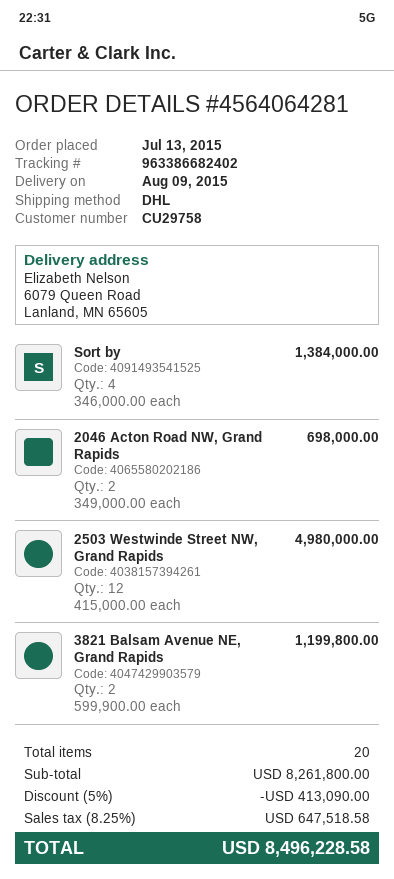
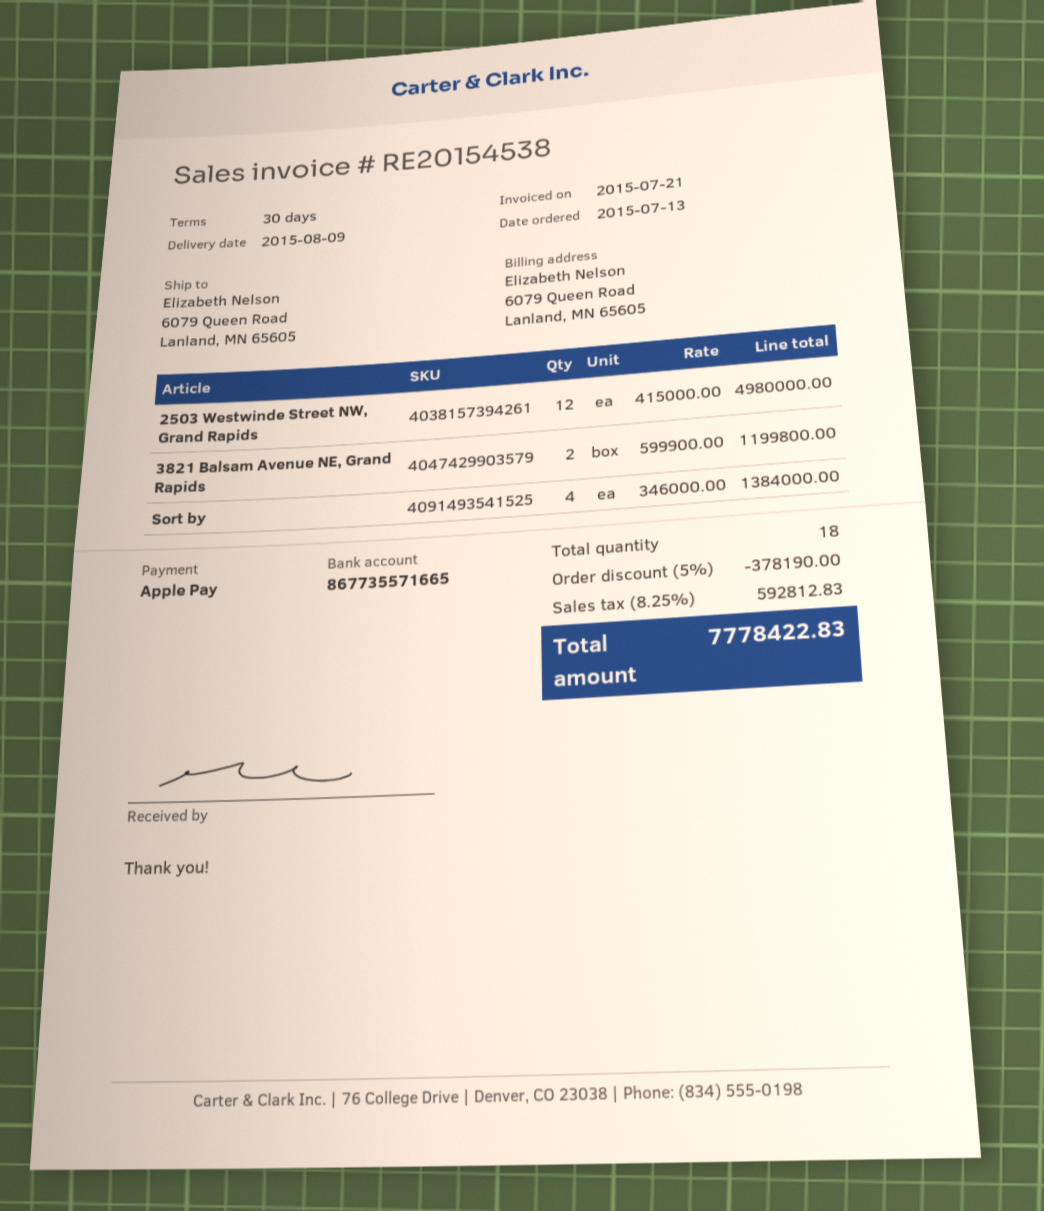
2046 Acton Road NW, Grand Rapids: 2 x 349000.00 = 698000.00 -> none
total quantity: 20 -> 18
discount: 5% = 413090.00 -> 5% = 378190.00
tax: 8.25% = 647518.58 -> 8.25% = 592812.83
total: 8496228.58 -> 7778422.83

